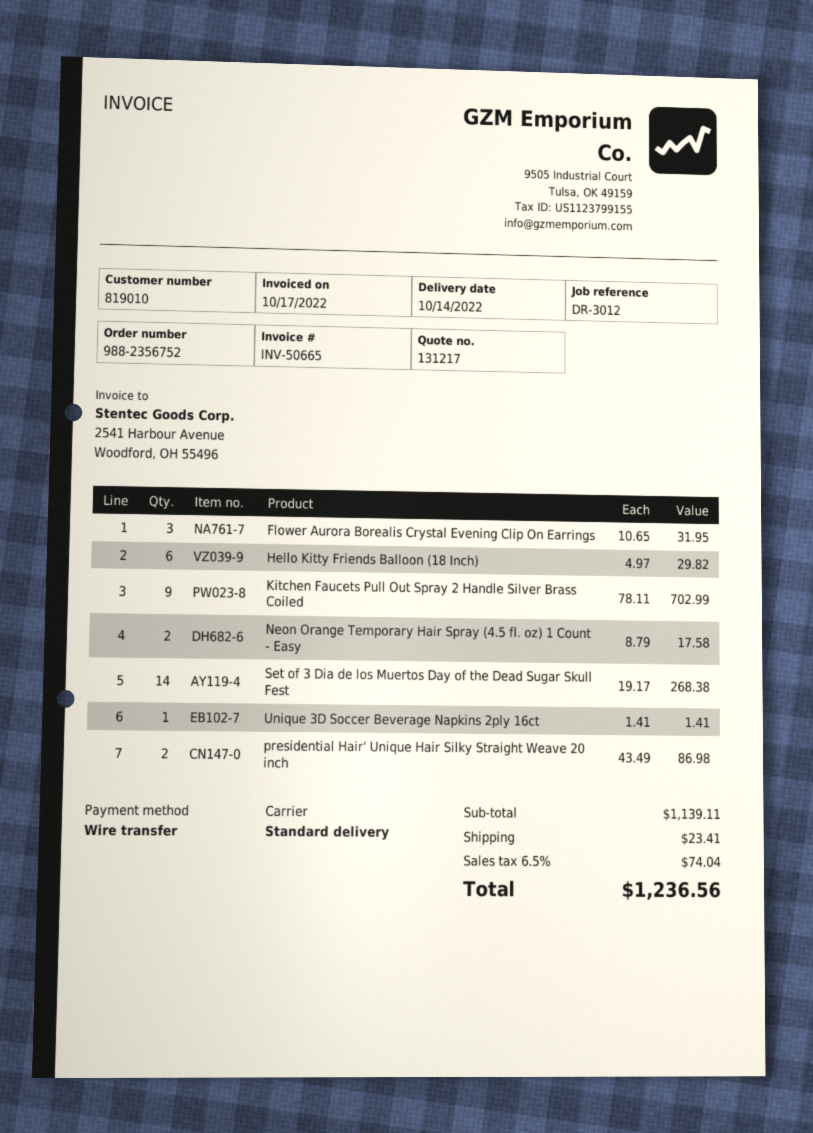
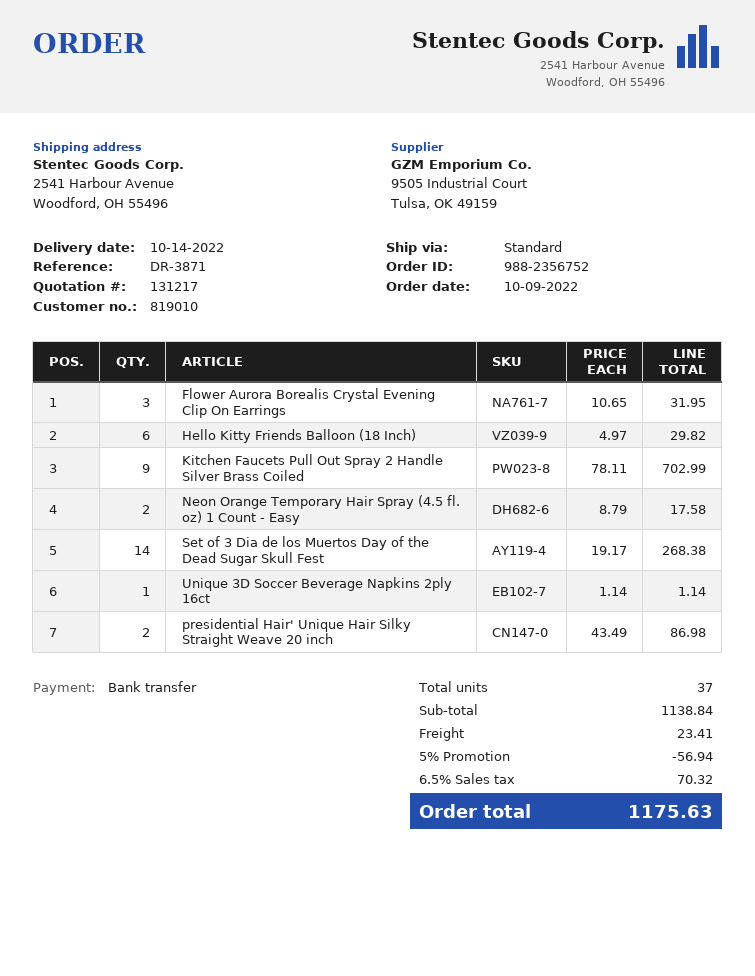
reference: DR-3012 -> DR-3871
Unique 3D Soccer Beverage Napkins 2ply 16ct: 1 x 1.41 = 1.41 -> 1 x 1.14 = 1.14
subtotal: 1139.11 -> 1138.84
discount: none -> 5% = 56.94
tax: 6.5% = 74.04 -> 6.5% = 70.32
total: 1236.56 -> 1175.63

